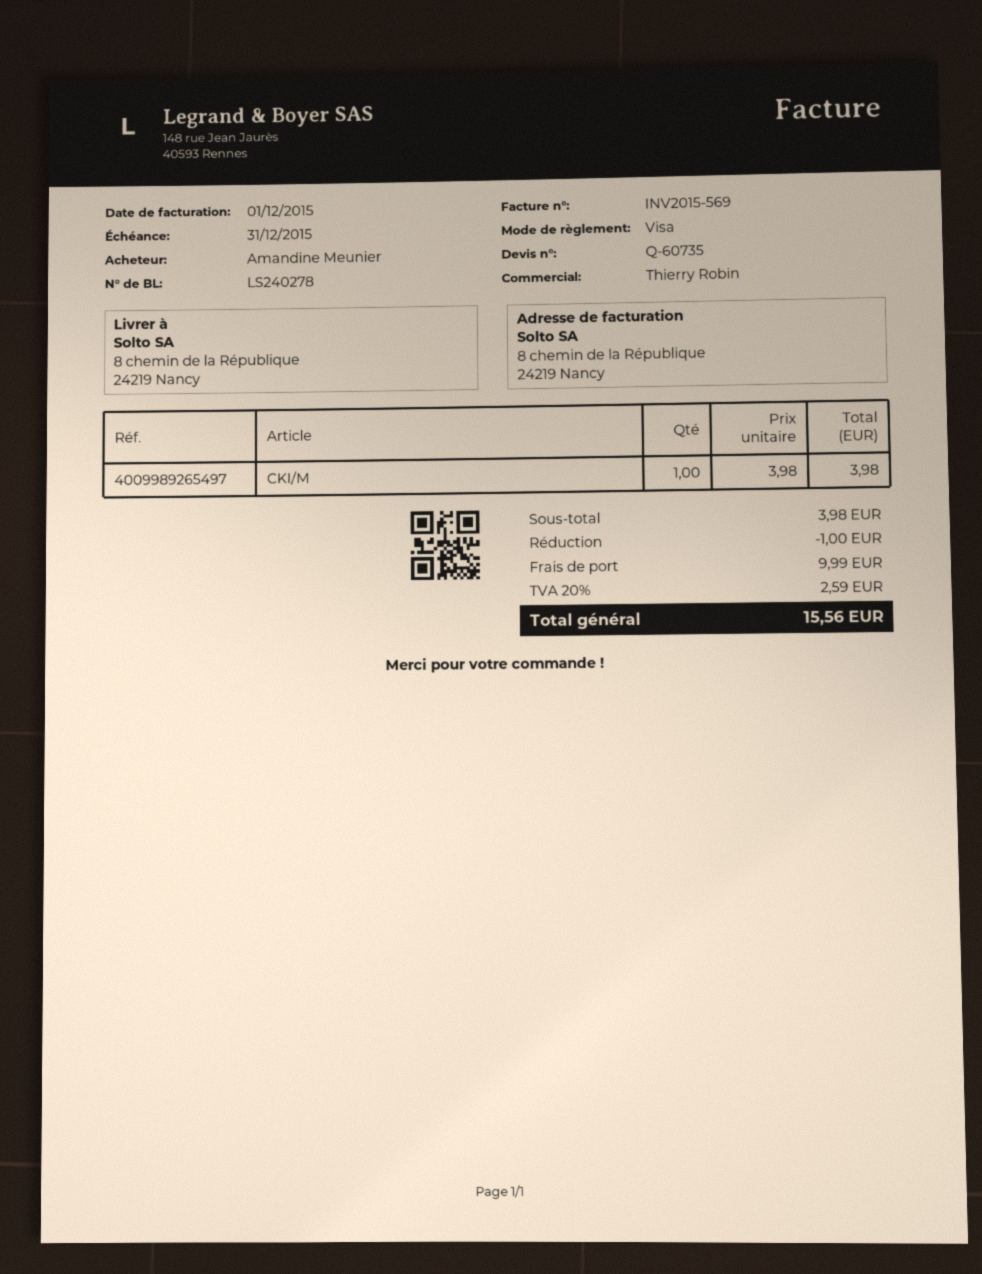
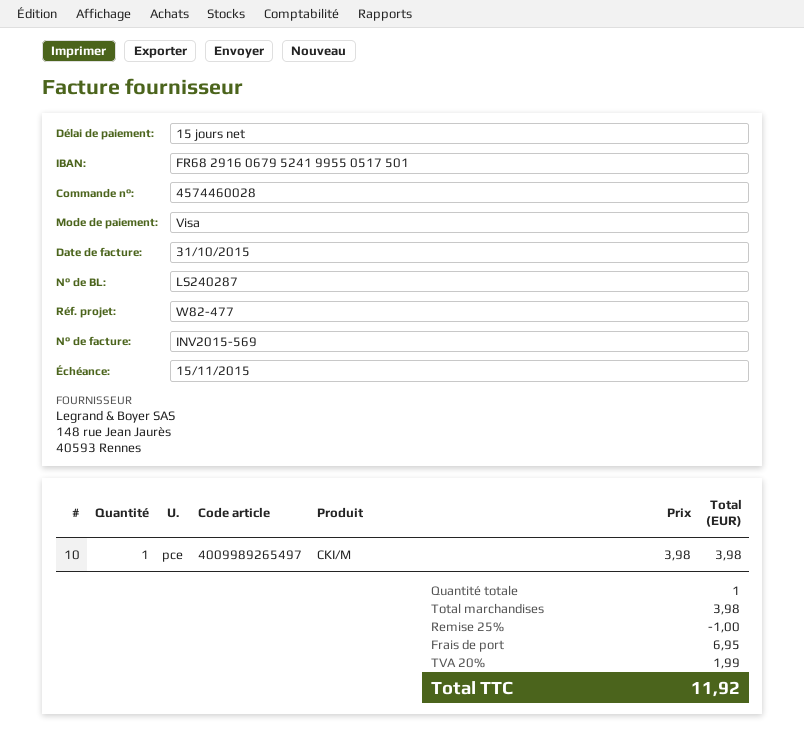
delivery note number: LS240278 -> LS240287
invoice date: 2015-12-01 -> 2015-10-31
due date: 2015-12-31 -> 2015-11-15
shipping: 9.99 -> 6.95
tax: 20% = 2.59 -> 20% = 1.99
total: 15.56 -> 11.92

